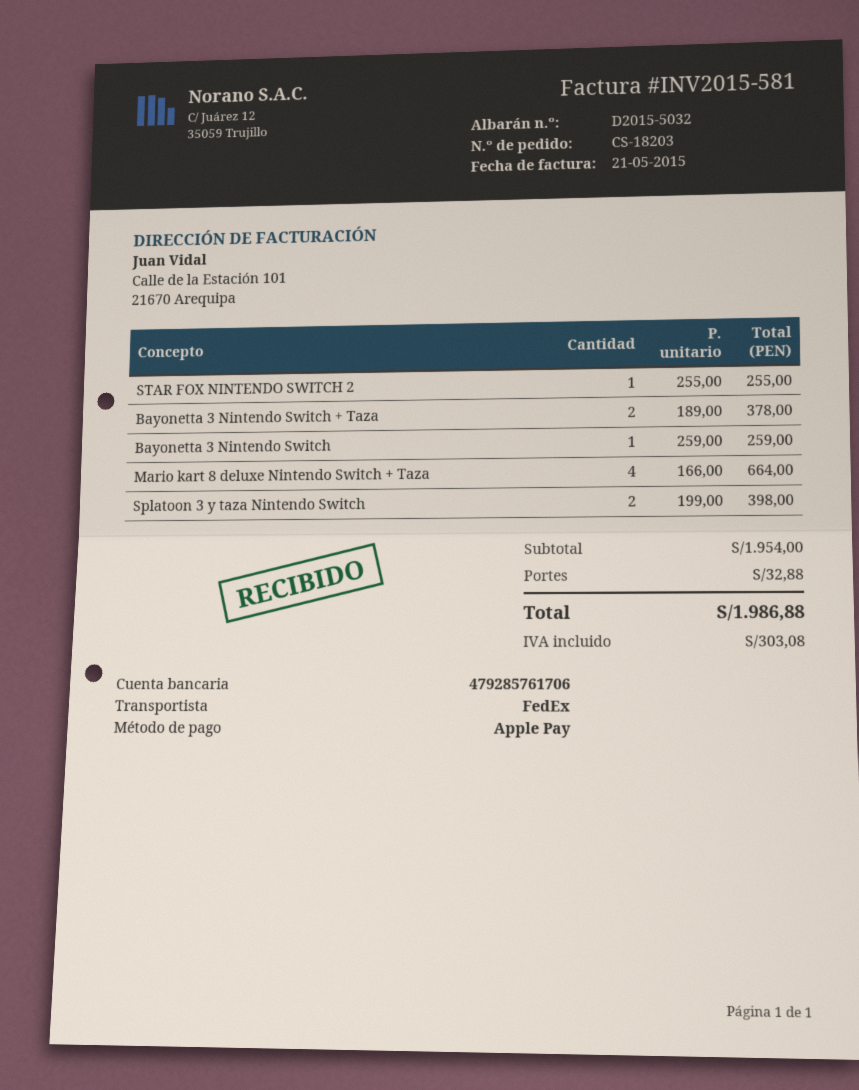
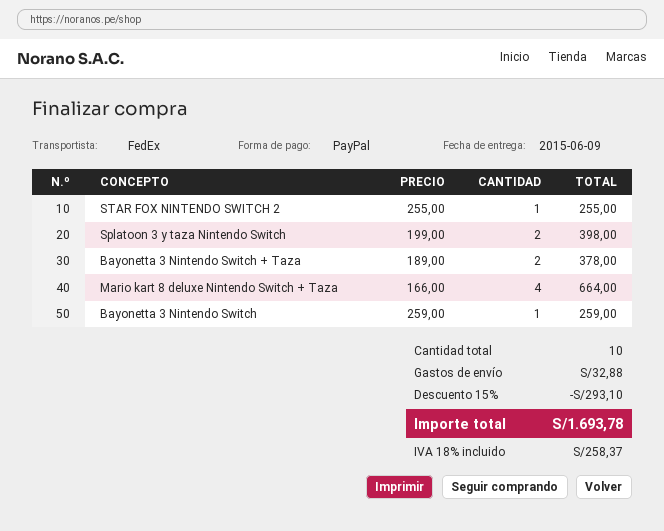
payment method: Apple Pay -> PayPal
discount: none -> 15% = 293.10
tax: 303.08 -> 258.37
total: 1986.88 -> 1693.78

